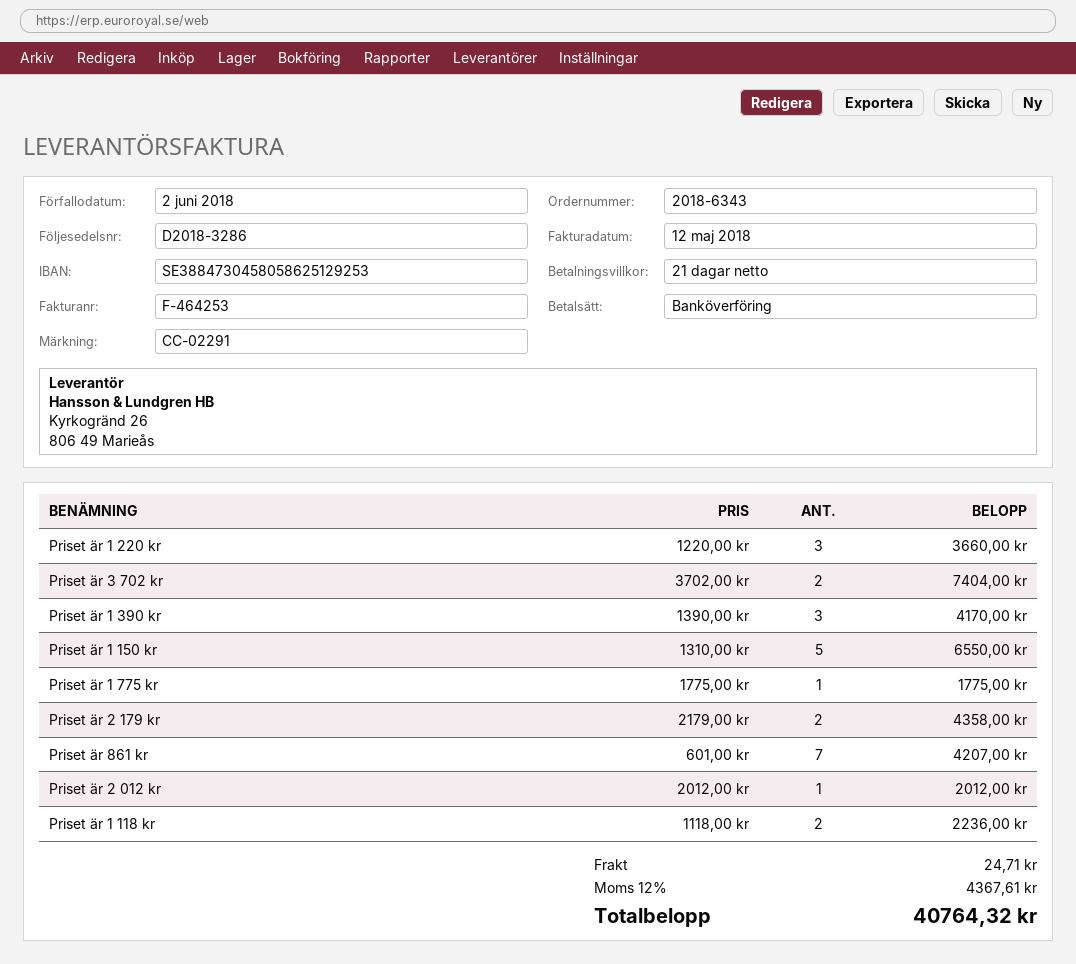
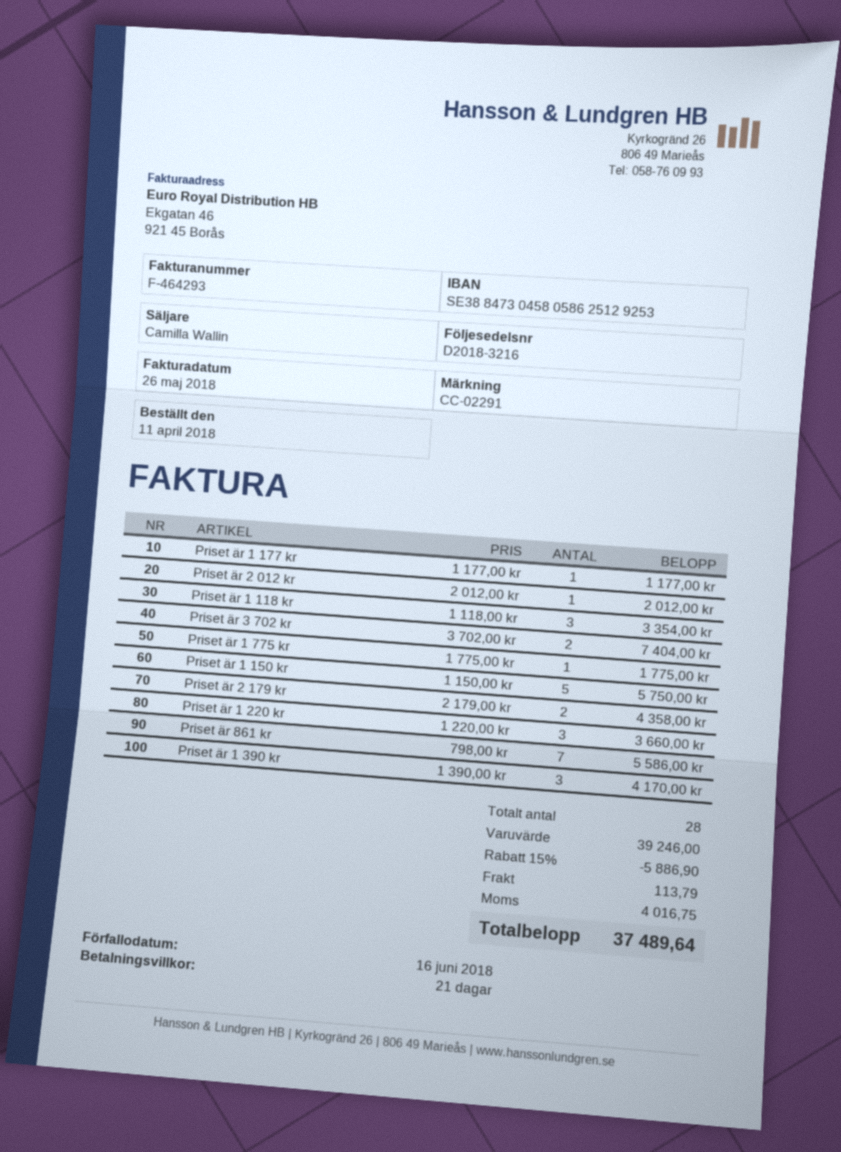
delivery note number: D2018-3286 -> D2018-3216
invoice number: F-464253 -> F-464293
invoice date: 2018-05-12 -> 2018-05-26
due date: 2018-06-02 -> 2018-06-16
Priset är 1 150 kr: 5 x 1310.00 = 6550.00 -> 5 x 1150.00 = 5750.00
Priset är 861 kr: 7 x 601.00 = 4207.00 -> 7 x 798.00 = 5586.00
Priset är 1 118 kr: 2 x 1118.00 = 2236.00 -> 3 x 1118.00 = 3354.00
Priset är 1 177 kr: none -> 1 x 1177.00 = 1177.00
discount: none -> 15% = 5886.90
shipping: 24.71 -> 113.79
tax: 4367.61 -> 4016.75
total: 40764.32 -> 37489.64

